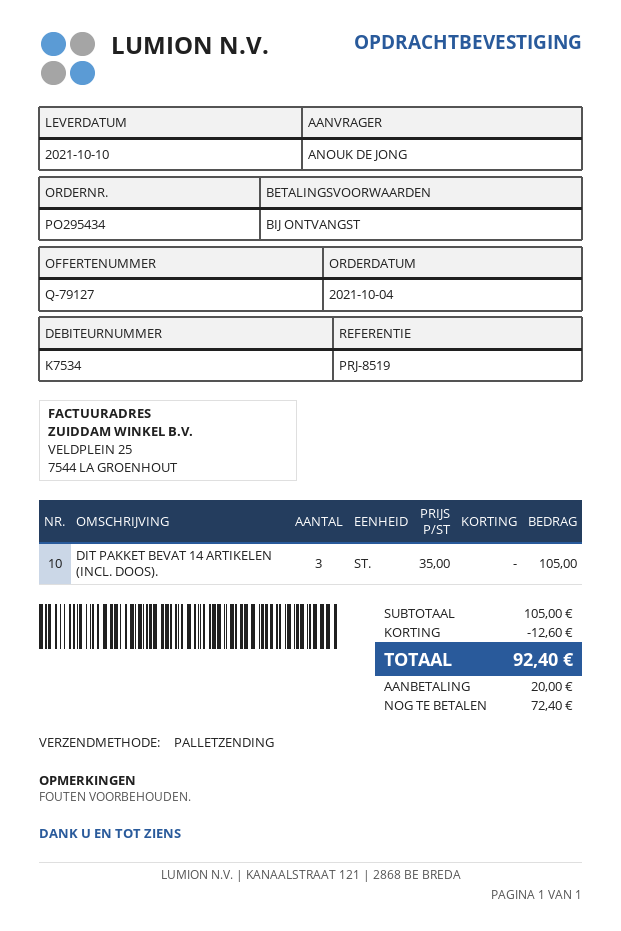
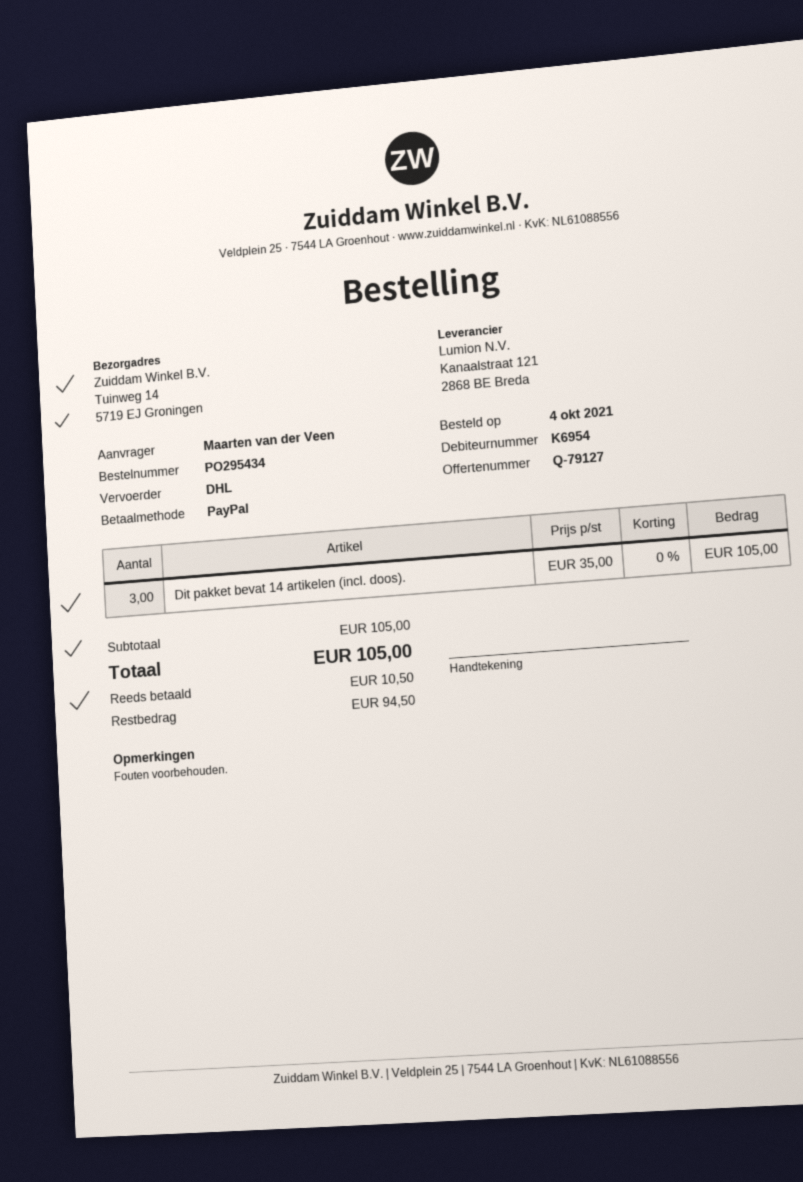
customer number: K7534 -> K6954
ordered by: ANOUK DE JONG -> Maarten van der Veen
shipping method: pallet freight -> DHL
discount: 12.60 -> none
total: 92.40 -> 105.00
deposit: 20.00 -> 10.50
balance: 72.40 -> 94.50

